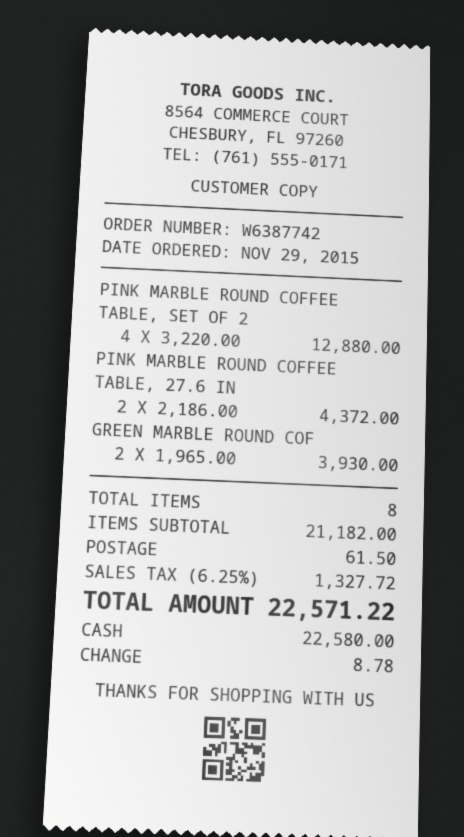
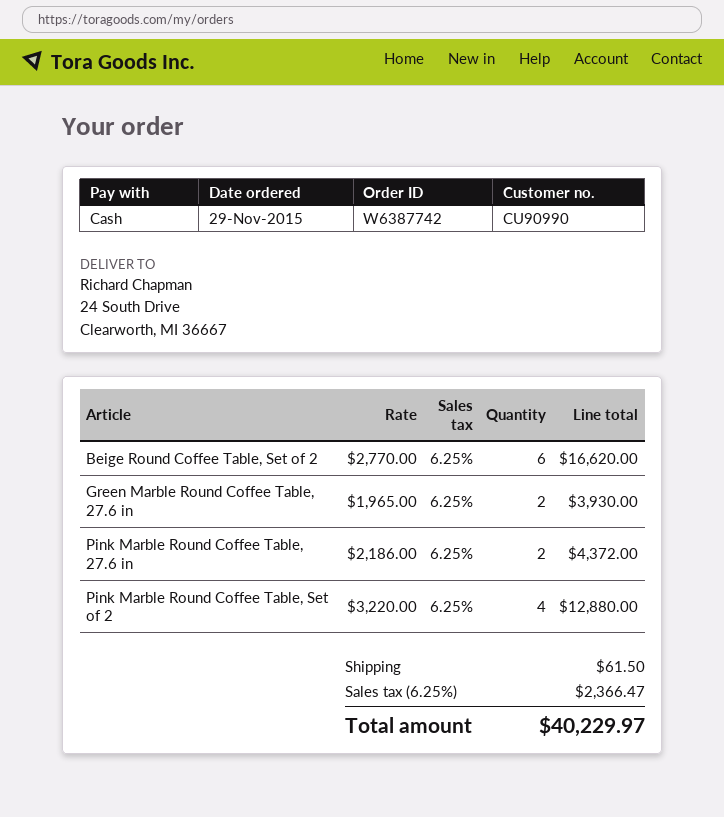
Beige Round Coffee Table, Set of 2: none -> 6 x 2770.00 = 16620.00
tax: 6.25% = 1327.72 -> 6.25% = 2366.47
total: 22571.22 -> 40229.97

